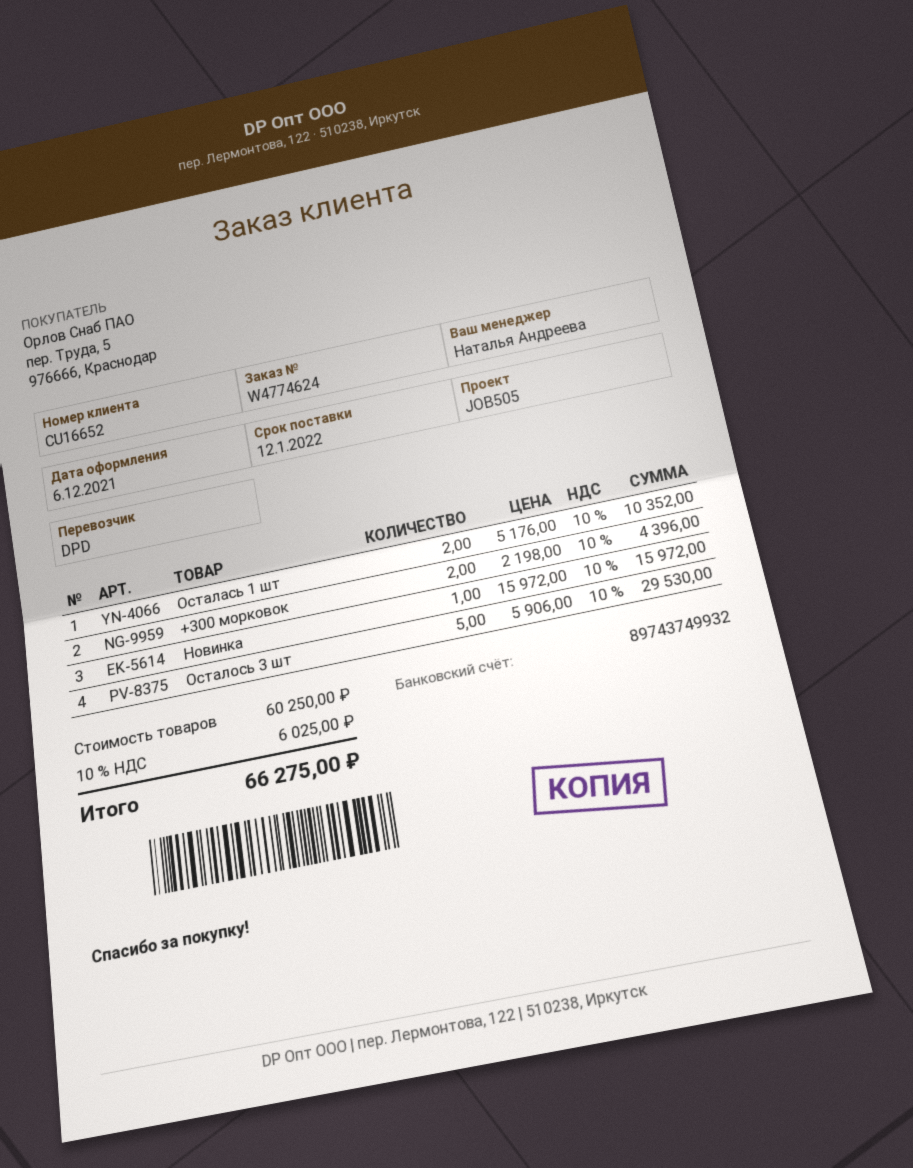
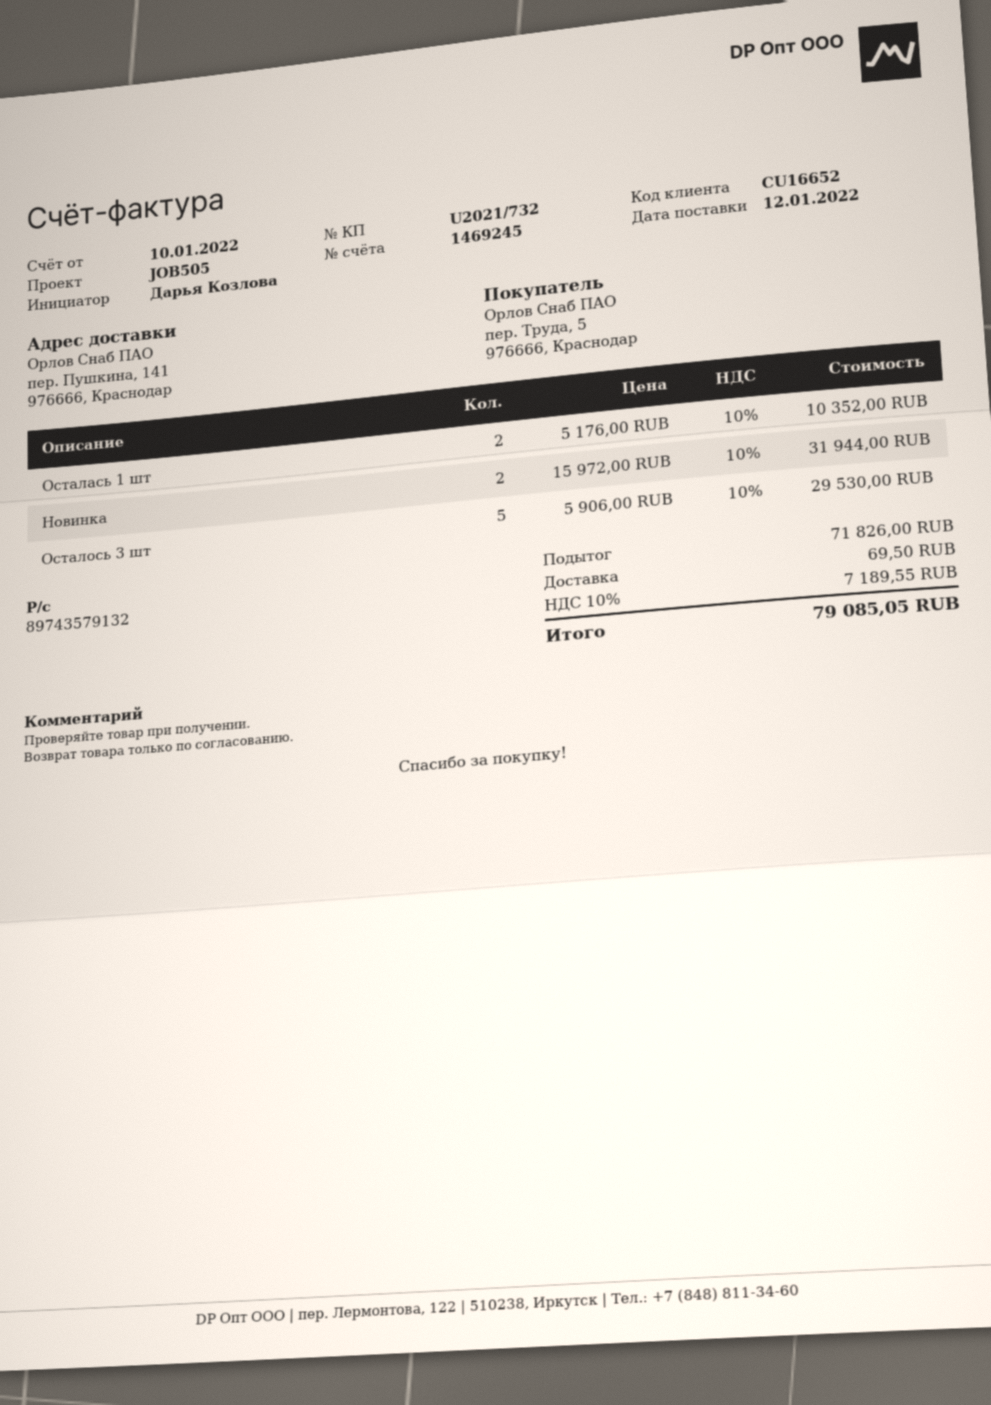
bank account: 89743749932 -> 89743579132
+300 морковок: 2 x 2198.00 = 4396.00 -> none
Новинка: 1 x 15972.00 = 15972.00 -> 2 x 15972.00 = 31944.00
subtotal: 60250.00 -> 71826.00
shipping: none -> 69.50
tax: 10% = 6025.00 -> 10% = 7189.55
total: 66275.00 -> 79085.05

